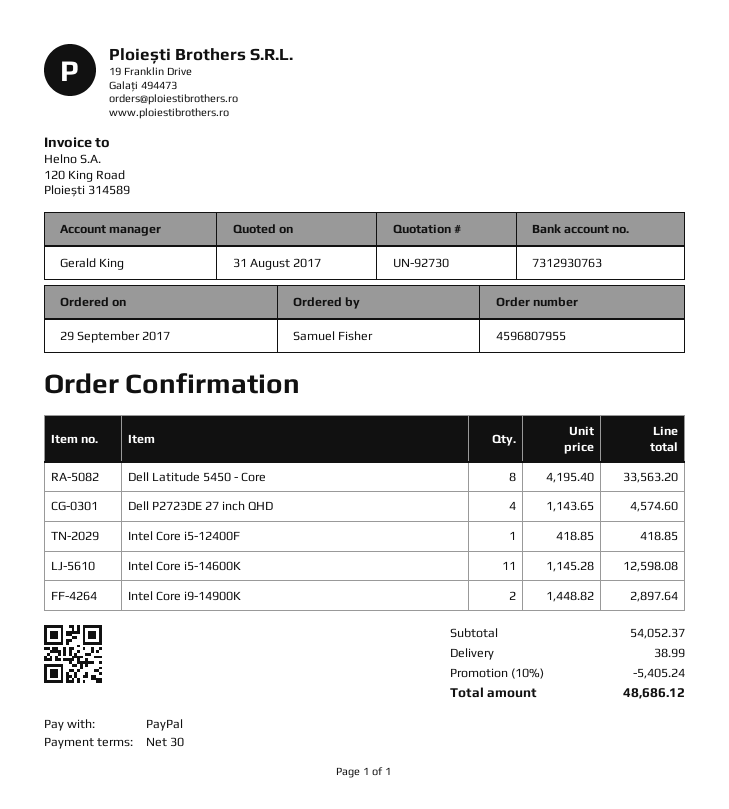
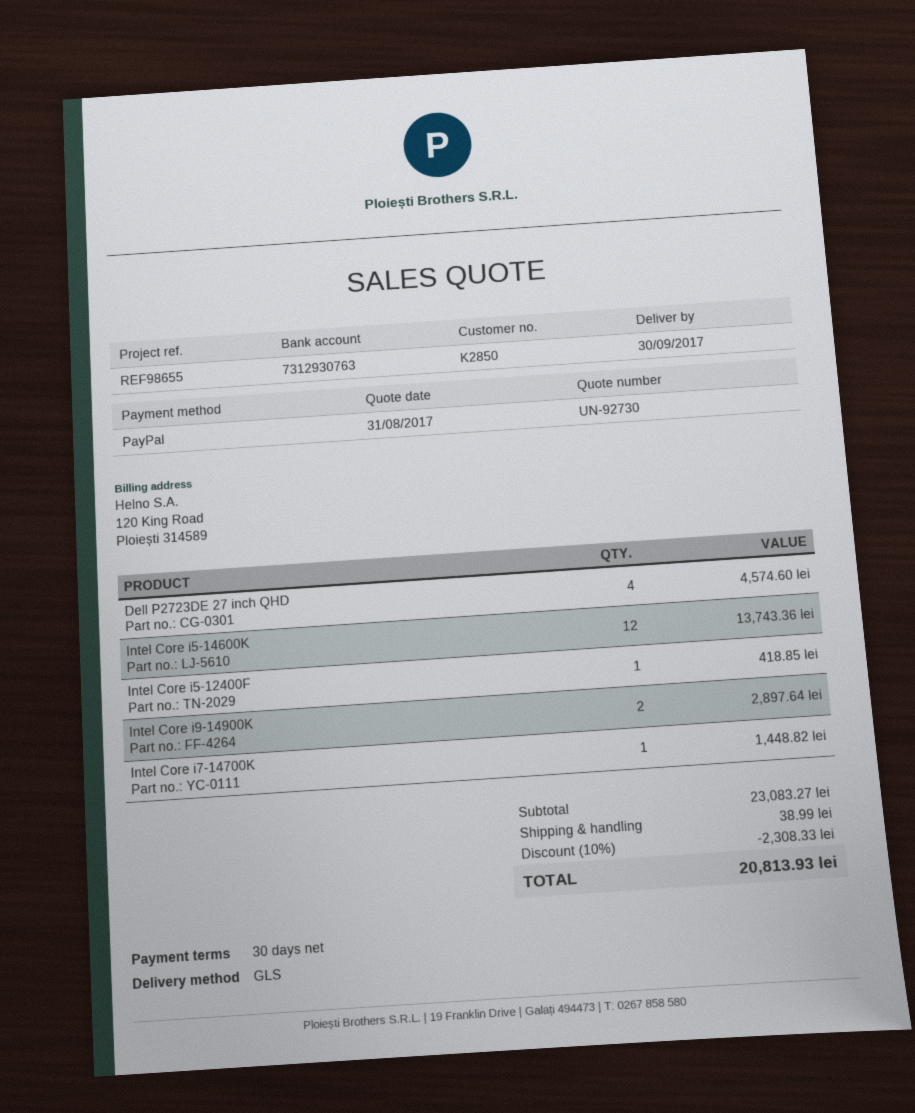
Dell Latitude 5450 - Core: 8 for 33563.20 -> none
Intel Core i5-14600K: 11 for 12598.08 -> 12 for 13743.36
Intel Core i7-14700K: none -> 1 for 1448.82
subtotal: 54052.37 -> 23083.27
discount: 10% = 5405.24 -> 10% = 2308.33
total: 48686.12 -> 20813.93

